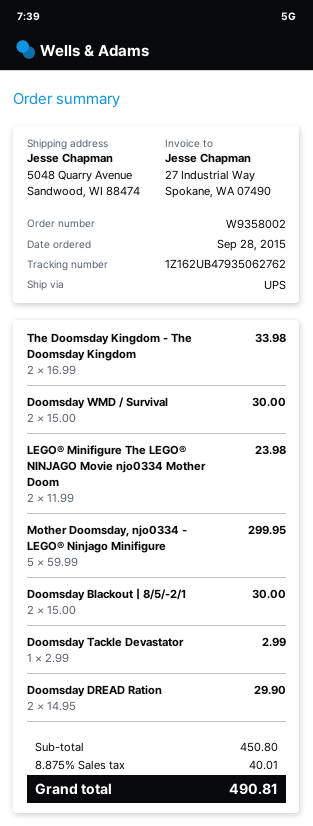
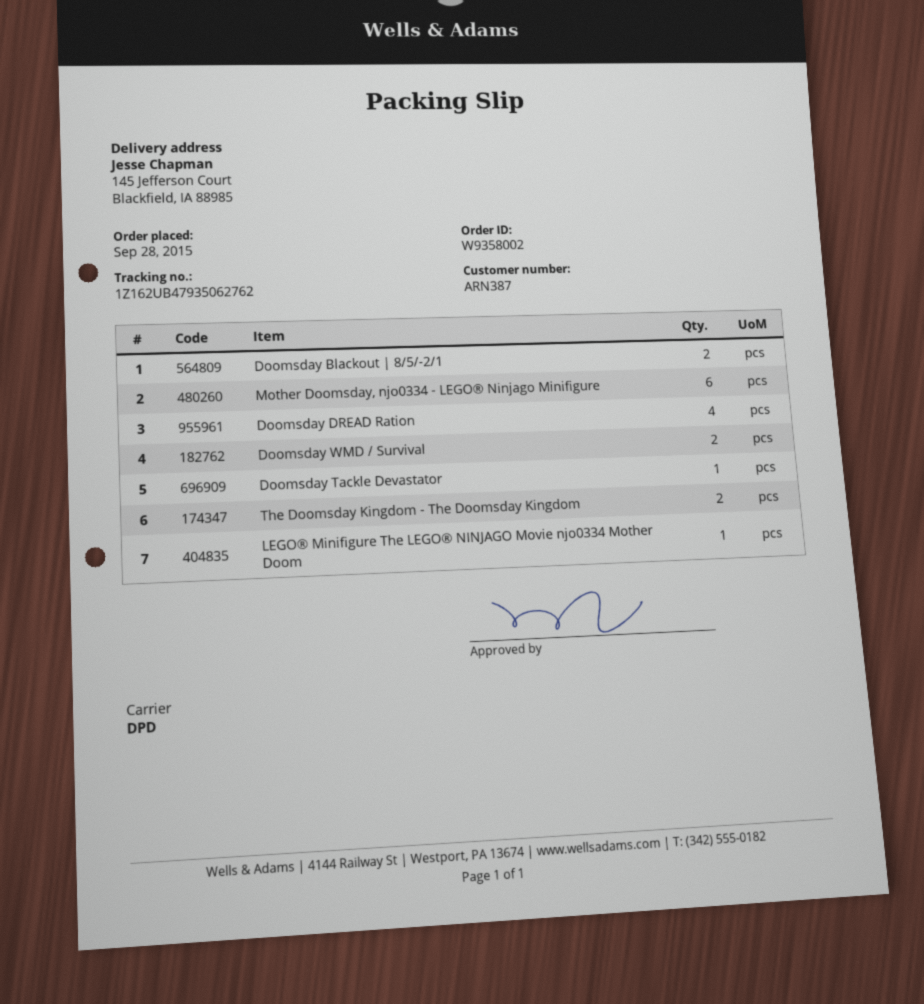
shipping method: UPS -> DPD
ship to: 5048 Quarry Avenue, Sandwood, WI 88474 -> 145 Jefferson Court, Blackfield, IA 88985
LEGO® Minifigure The LEGO® NINJAGO Movie njo0334 Mother Doom: 2 -> 1
Mother Doomsday, njo0334 - LEGO® Ninjago Minifigure: 5 -> 6
Doomsday DREAD Ration: 2 -> 4

